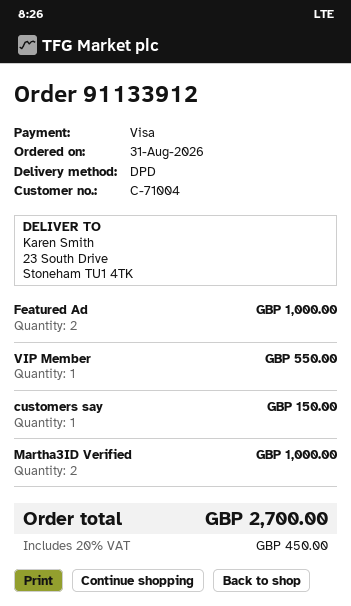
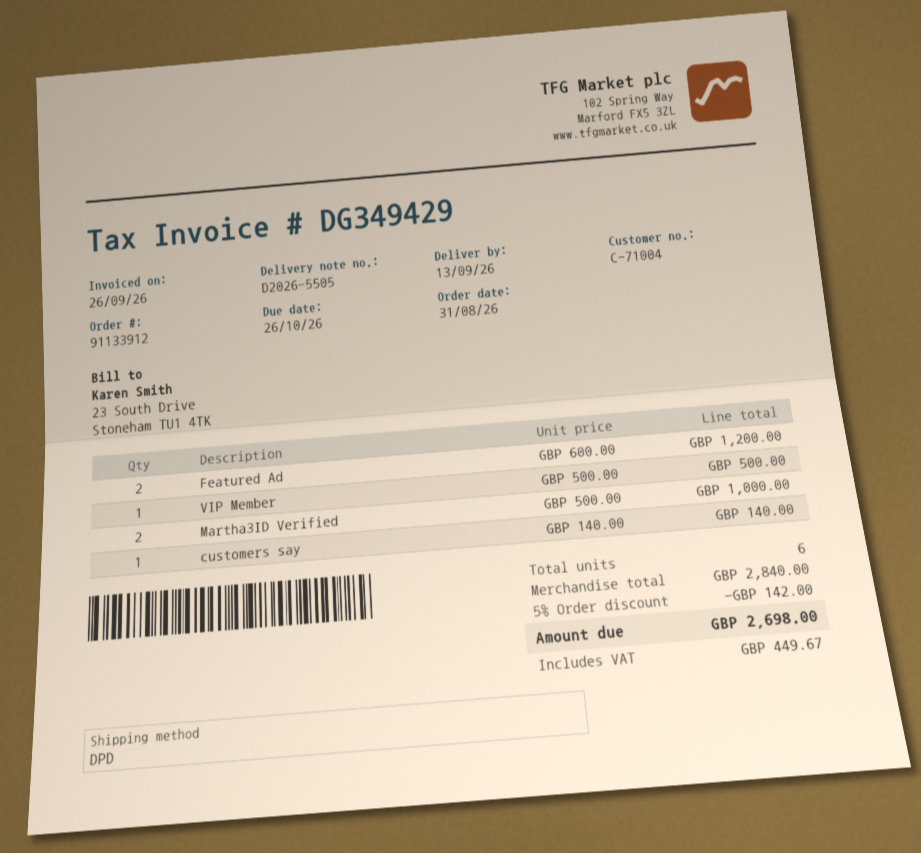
Featured Ad: 2 for 1000.00 -> 2 for 1200.00
VIP Member: 1 for 550.00 -> 1 for 500.00
customers say: 1 for 150.00 -> 1 for 140.00
discount: none -> 5% = 142.00
tax: 450.00 -> 449.67
total: 2700.00 -> 2698.00

